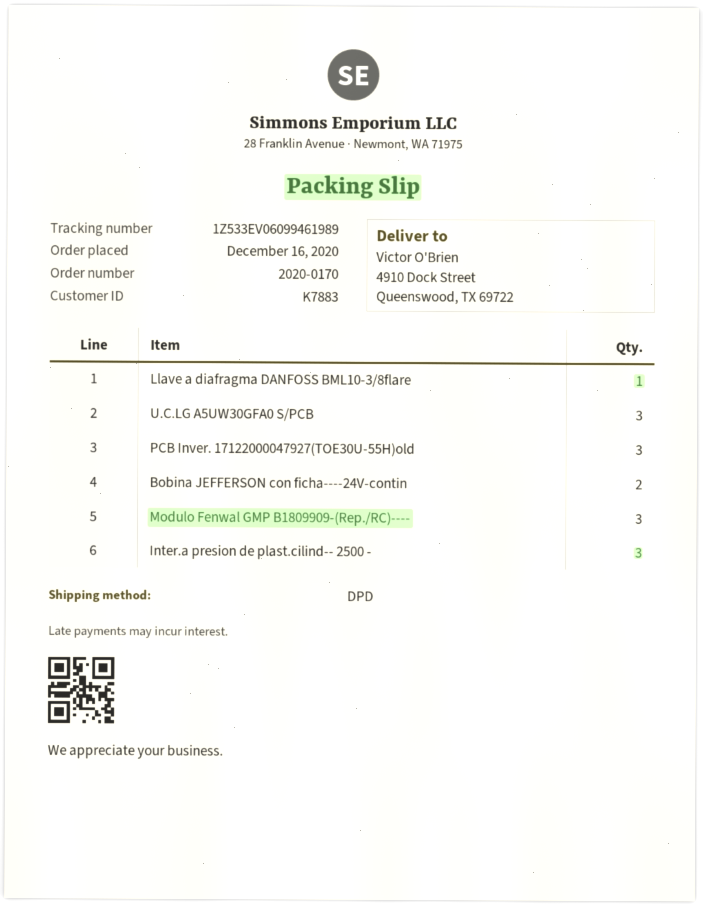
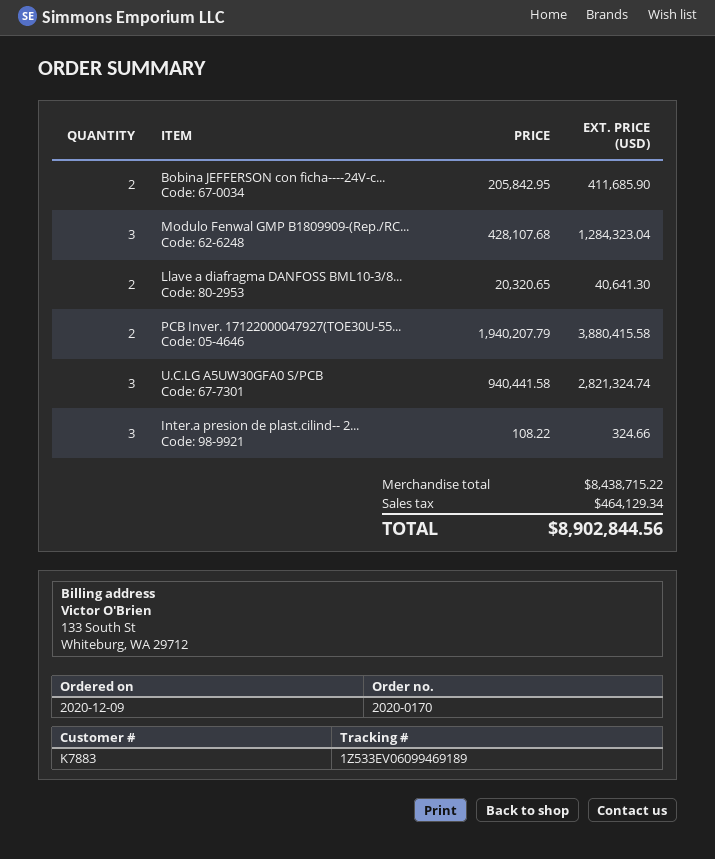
order date: 2020-12-16 -> 2020-12-09
tracking number: 1Z533EV06099461989 -> 1Z533EV06099469189
Llave a diafragma DANFOSS BML10-3/8flare: 1 -> 2
PCB Inver. 17122000047927(TOE30U-55H)old: 3 -> 2

